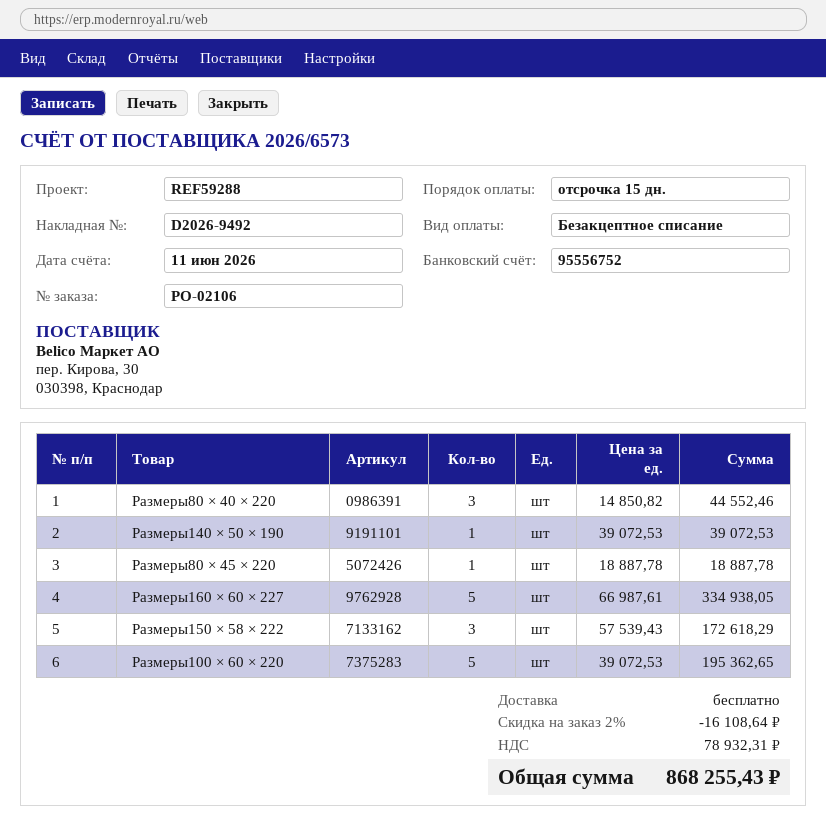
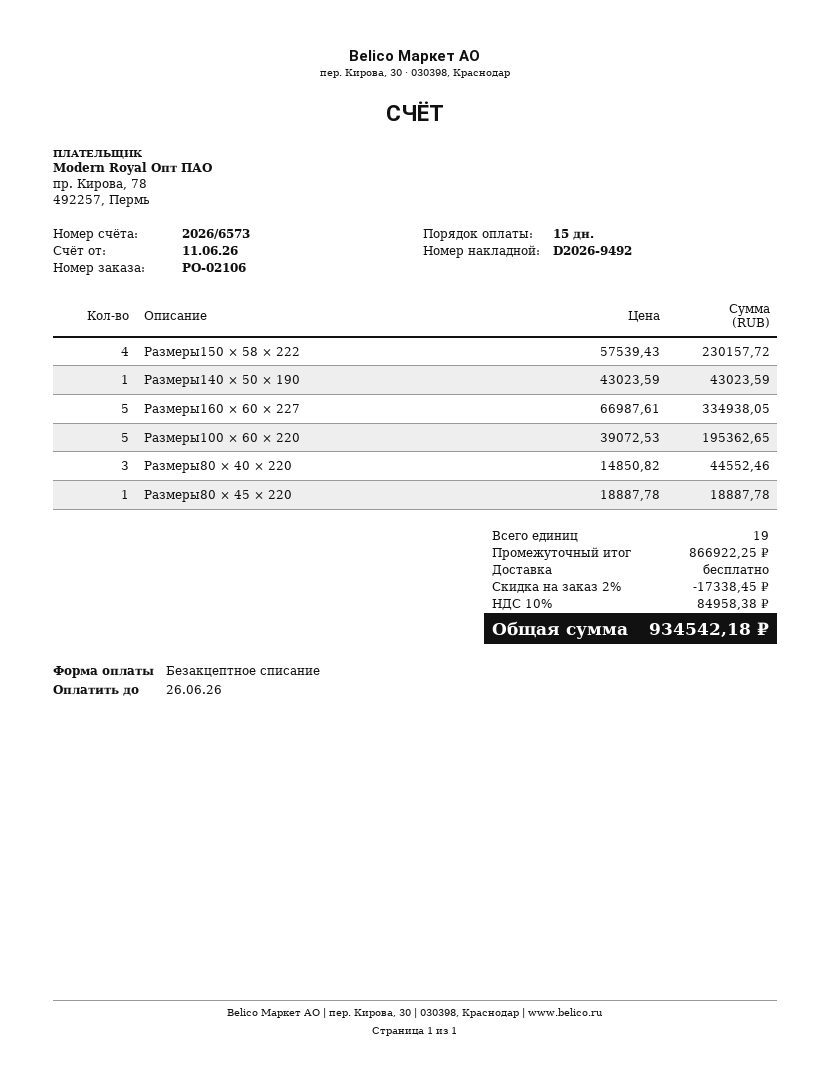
Размеры140 × 50 × 190: 1 x 39072.53 = 39072.53 -> 1 x 43023.59 = 43023.59
Размеры150 × 58 × 222: 3 x 57539.43 = 172618.29 -> 4 x 57539.43 = 230157.72
discount: 2% = 16108.64 -> 2% = 17338.45
tax: 78932.31 -> 84958.38
total: 868255.43 -> 934542.18

